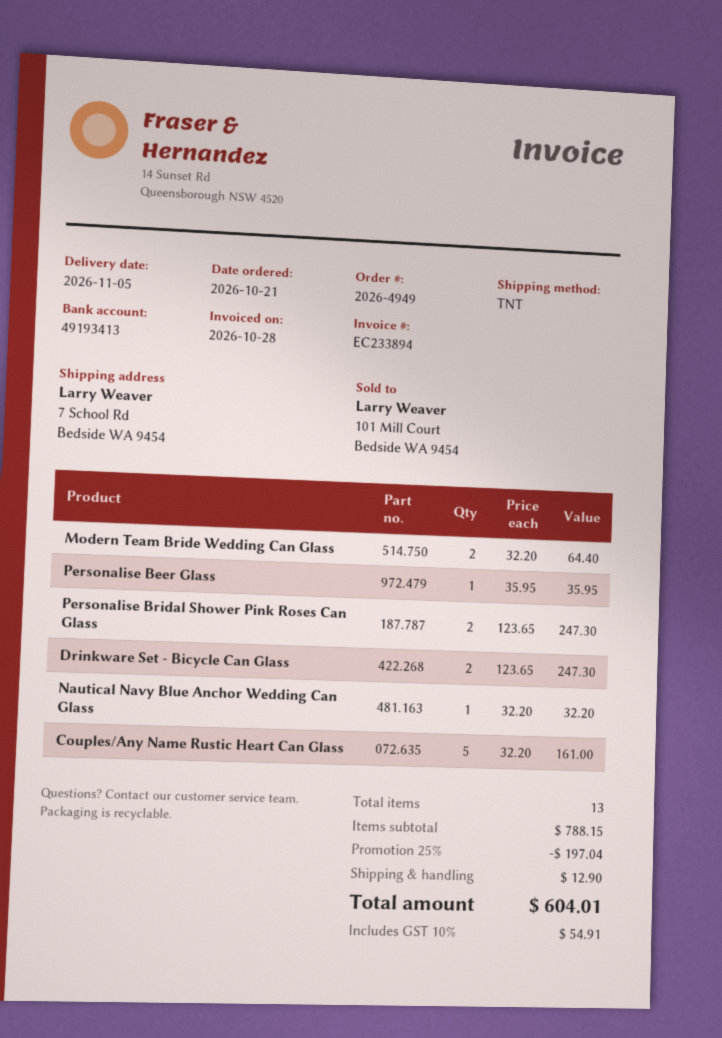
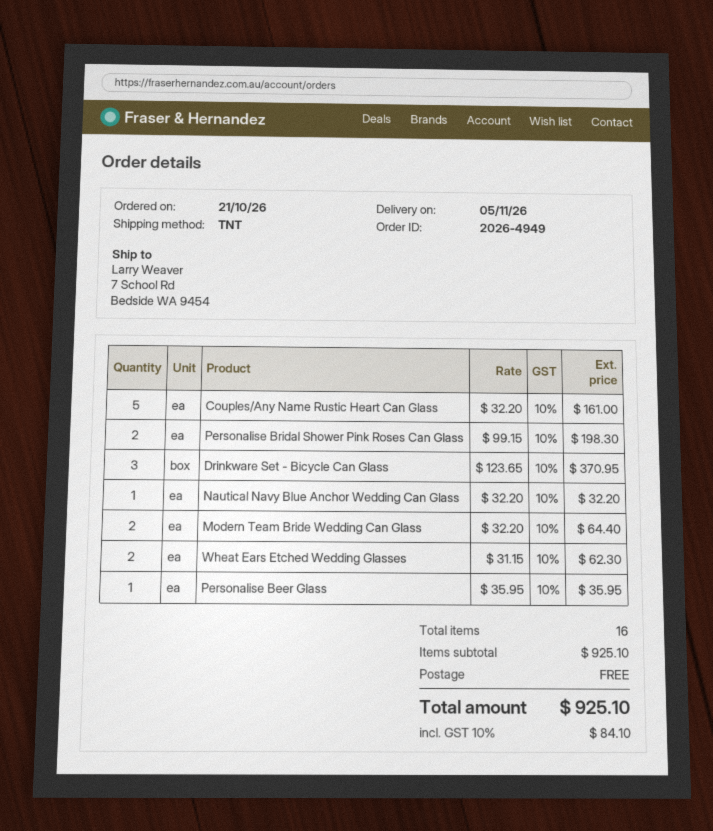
Personalise Bridal Shower Pink Roses Can Glass: 2 x 123.65 = 247.30 -> 2 x 99.15 = 198.30
Drinkware Set - Bicycle Can Glass: 2 x 123.65 = 247.30 -> 3 x 123.65 = 370.95
Wheat Ears Etched Wedding Glasses: none -> 2 x 31.15 = 62.30
total quantity: 13 -> 16
subtotal: 788.15 -> 925.10
discount: 25% = 197.04 -> none
shipping: 12.90 -> 0.00
tax: 10% = 54.91 -> 10% = 84.10
total: 604.01 -> 925.10

